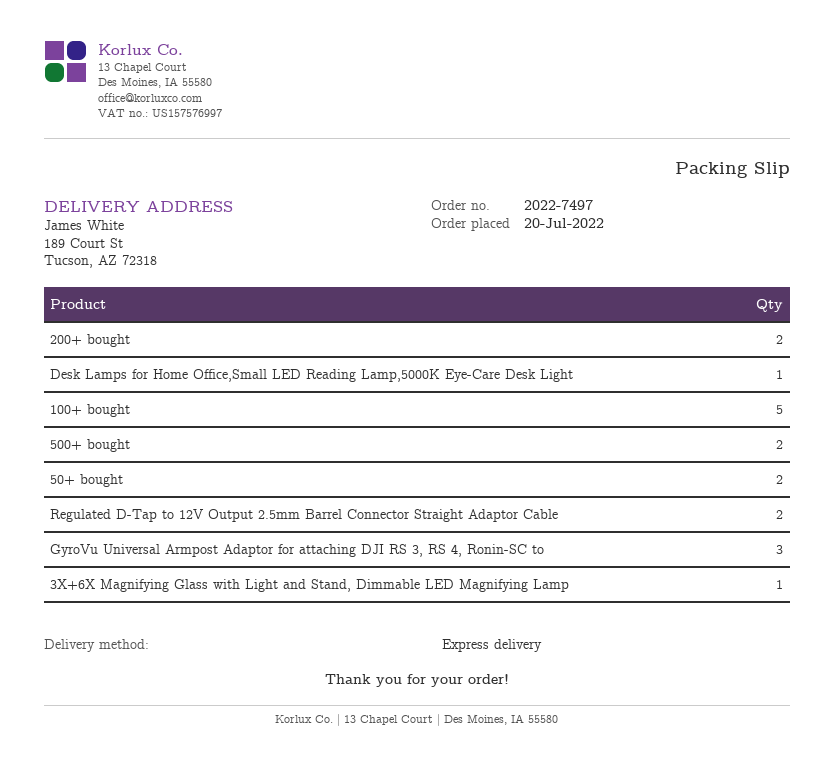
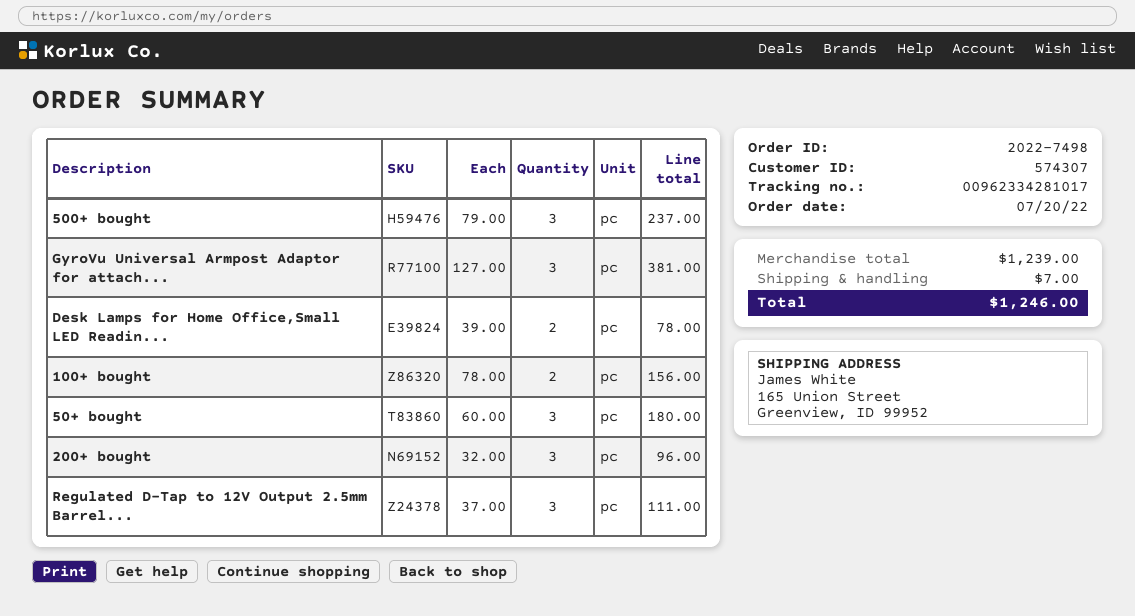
order number: 2022-7497 -> 2022-7498
ship to: 189 Court St, Tucson, AZ 72318 -> 165 Union Street, Greenview, ID 99952
200+ bought: 2 -> 3
Desk Lamps for Home Office,Small LED Reading Lamp,5000K Eye-Care Desk Light: 1 -> 2
100+ bought: 5 -> 2
500+ bought: 2 -> 3
50+ bought: 2 -> 3
Regulated D-Tap to 12V Output 2.5mm Barrel Connector Straight Adaptor Cable: 2 -> 3
3X+6X Magnifying Glass with Light and Stand, Dimmable LED Magnifying Lamp: 1 -> none

